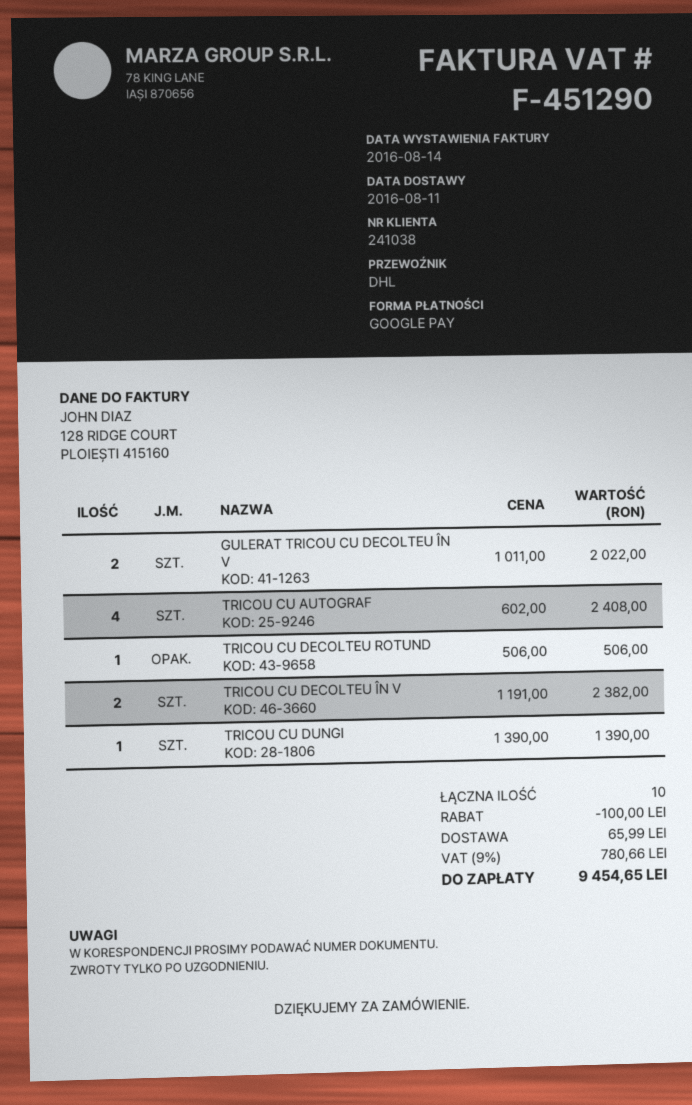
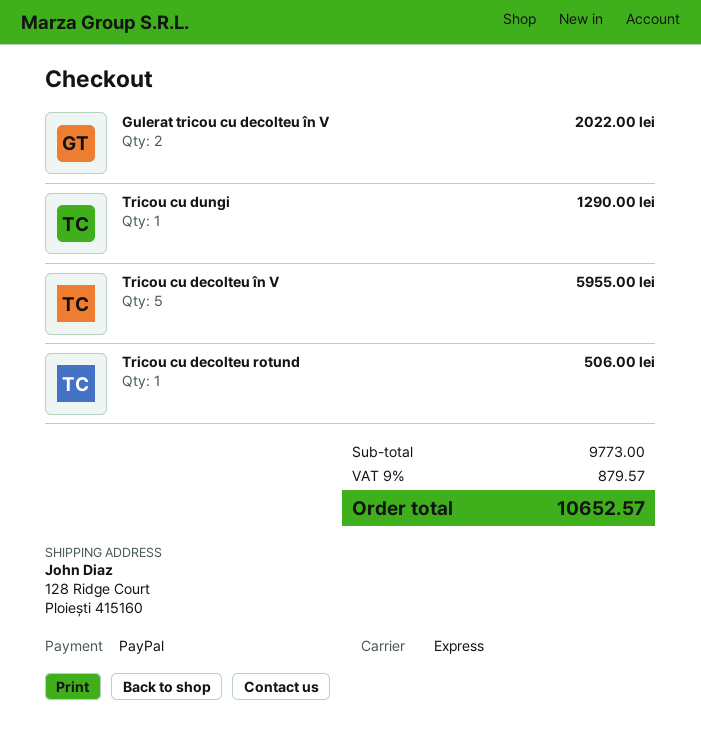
payment method: Google Pay -> PayPal
shipping method: DHL -> express
TRICOU CU AUTOGRAF: 4 for 2408.00 -> none
TRICOU CU DECOLTEU ÎN V: 2 for 2382.00 -> 5 for 5955.00
TRICOU CU DUNGI: 1 for 1390.00 -> 1 for 1290.00
discount: 100.00 -> none
shipping: 65.99 -> none
tax: 9% = 780.66 -> 9% = 879.57
total: 9454.65 -> 10652.57

